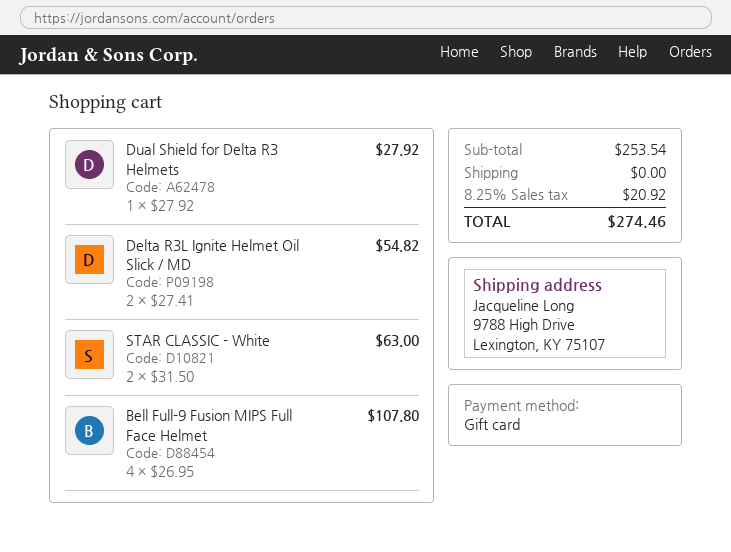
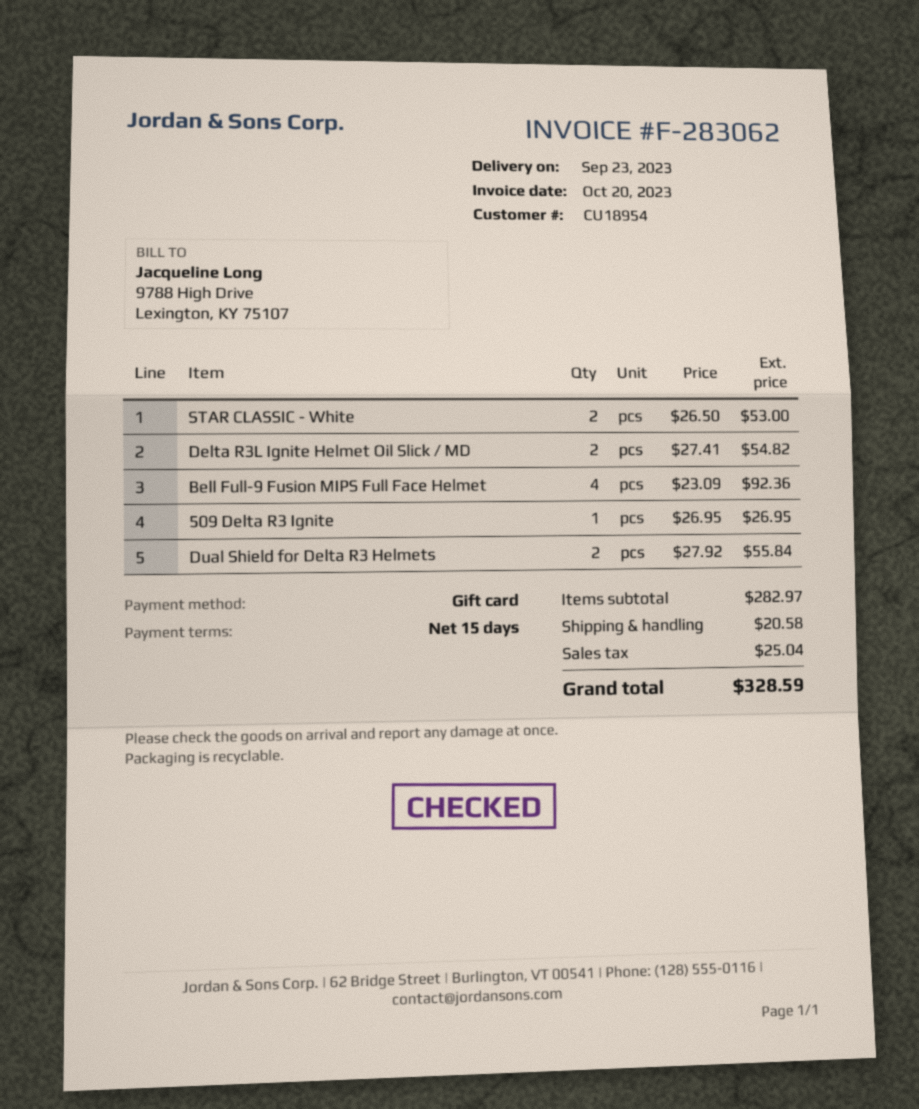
Dual Shield for Delta R3 Helmets: 1 x 27.92 = 27.92 -> 2 x 27.92 = 55.84
STAR CLASSIC - White: 2 x 31.50 = 63.00 -> 2 x 26.50 = 53.00
Bell Full-9 Fusion MIPS Full Face Helmet: 4 x 26.95 = 107.80 -> 4 x 23.09 = 92.36
509 Delta R3 Ignite: none -> 1 x 26.95 = 26.95
subtotal: 253.54 -> 282.97
shipping: 0.00 -> 20.58
tax: 20.92 -> 25.04
total: 274.46 -> 328.59

